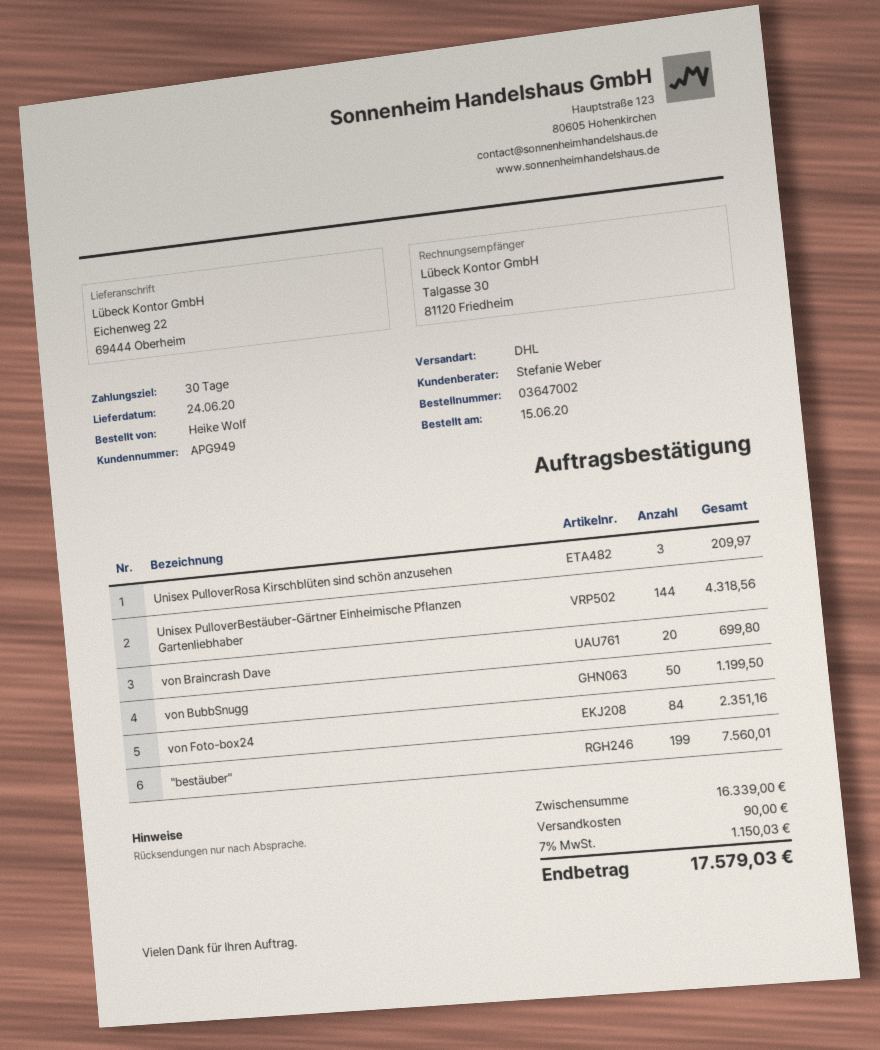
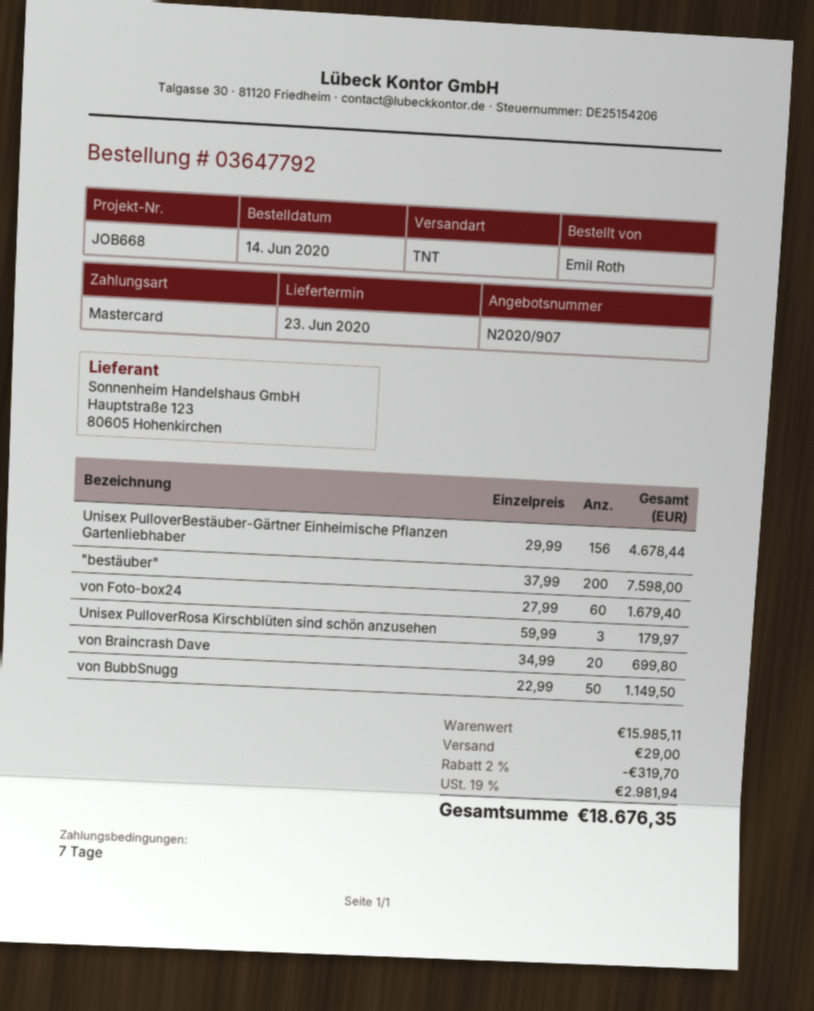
order number: 03647002 -> 03647792
order date: 2020-06-15 -> 2020-06-14
delivery date: 2020-06-24 -> 2020-06-23
payment terms: 30 days -> 7 days
ordered by: Heike Wolf -> Emil Roth
shipping method: DHL -> TNT
Unisex PulloverRosa Kirschblüten sind schön anzusehen: 3 for 209.97 -> 3 for 179.97
Unisex PulloverBestäuber-Gärtner Einheimische Pflanzen Gartenliebhaber: 144 for 4318.56 -> 156 for 4678.44
von BubbSnugg: 50 for 1199.50 -> 50 for 1149.50
von Foto-box24: 84 for 2351.16 -> 60 for 1679.40
"bestäuber": 199 for 7560.01 -> 200 for 7598.00
subtotal: 16339.00 -> 15985.11
discount: none -> 2% = 319.70
shipping: 90.00 -> 29.00
tax: 7% = 1150.03 -> 19% = 2981.94
total: 17579.03 -> 18676.35

